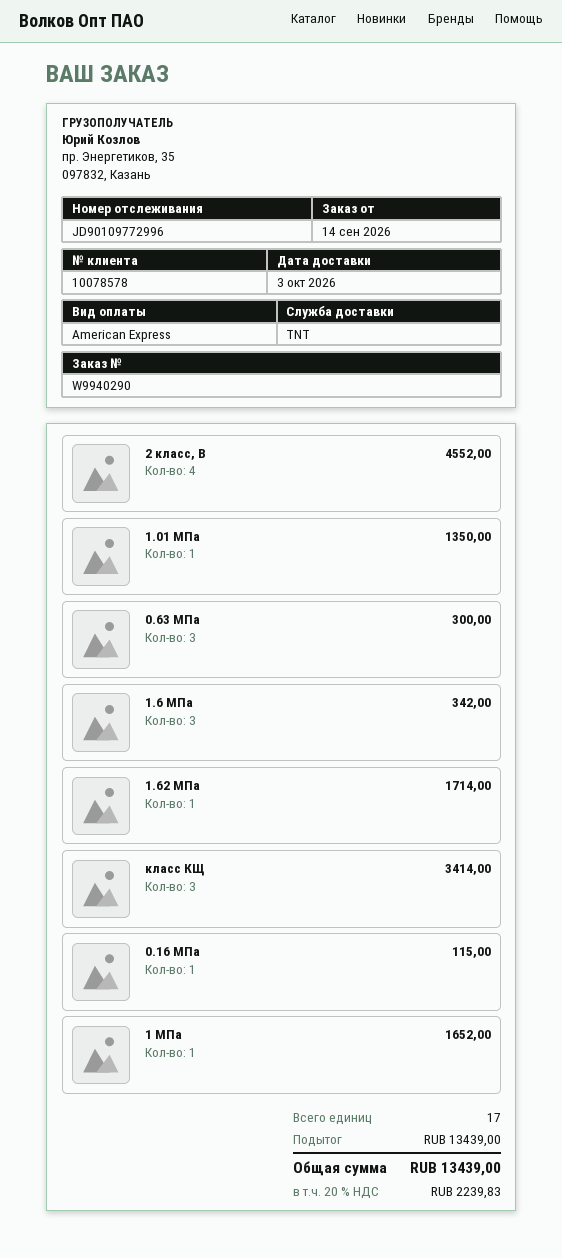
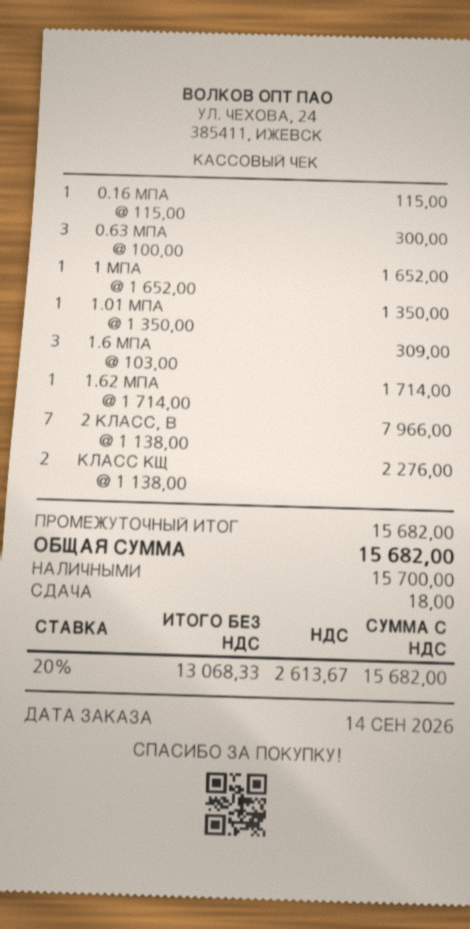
payment method: American Express -> cash
2 класс, В: 4 for 4552.00 -> 7 for 7966.00
1.6 МПа: 3 for 342.00 -> 3 for 309.00
класс КЩ: 3 for 3414.00 -> 2 for 2276.00
subtotal: 13439.00 -> 15682.00
tax: 20% = 2239.83 -> 20% = 2613.67
total: 13439.00 -> 15682.00

